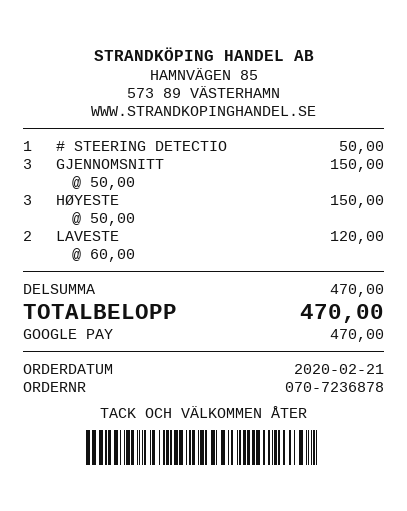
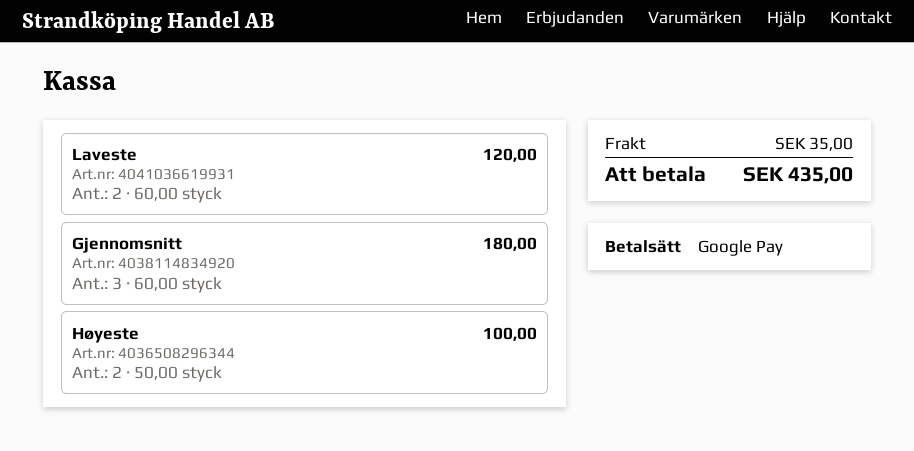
# STEERING DETECTIO: 1 x 50.00 = 50.00 -> none
GJENNOMSNITT: 3 x 50.00 = 150.00 -> 3 x 60.00 = 180.00
HØYESTE: 3 x 50.00 = 150.00 -> 2 x 50.00 = 100.00
shipping: none -> 35.00
total: 470.00 -> 435.00

